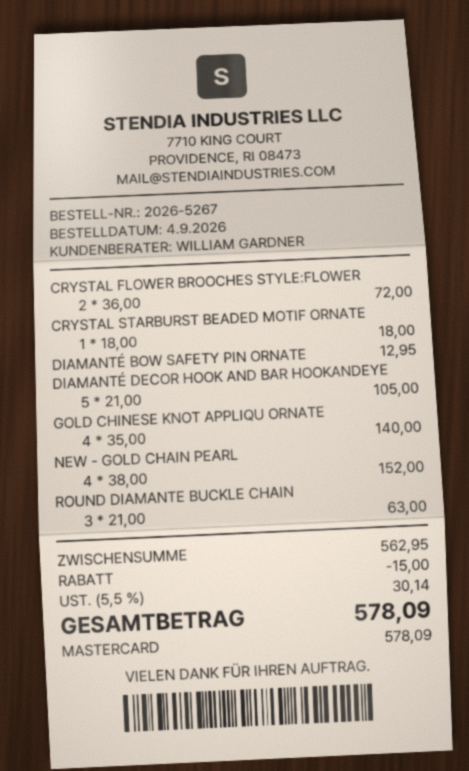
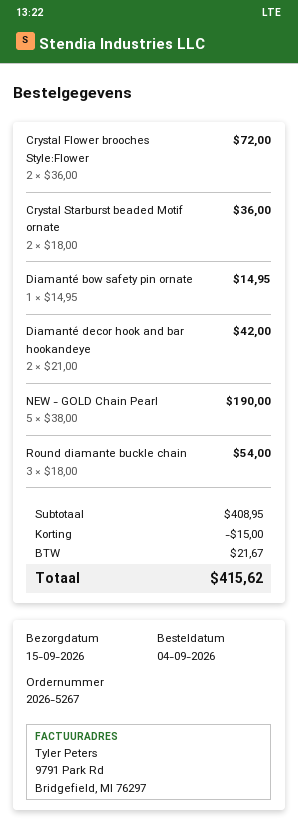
CRYSTAL STARBURST BEADED MOTIF ORNATE: 1 x 18.00 = 18.00 -> 2 x 18.00 = 36.00
DIAMANTÉ BOW SAFETY PIN ORNATE: 1 x 12.95 = 12.95 -> 1 x 14.95 = 14.95
DIAMANTÉ DECOR HOOK AND BAR HOOKANDEYE: 5 x 21.00 = 105.00 -> 2 x 21.00 = 42.00
GOLD CHINESE KNOT APPLIQU ORNATE: 4 x 35.00 = 140.00 -> none
NEW - GOLD CHAIN PEARL: 4 x 38.00 = 152.00 -> 5 x 38.00 = 190.00
ROUND DIAMANTE BUCKLE CHAIN: 3 x 21.00 = 63.00 -> 3 x 18.00 = 54.00
subtotal: 562.95 -> 408.95
tax: 30.14 -> 21.67
total: 578.09 -> 415.62

